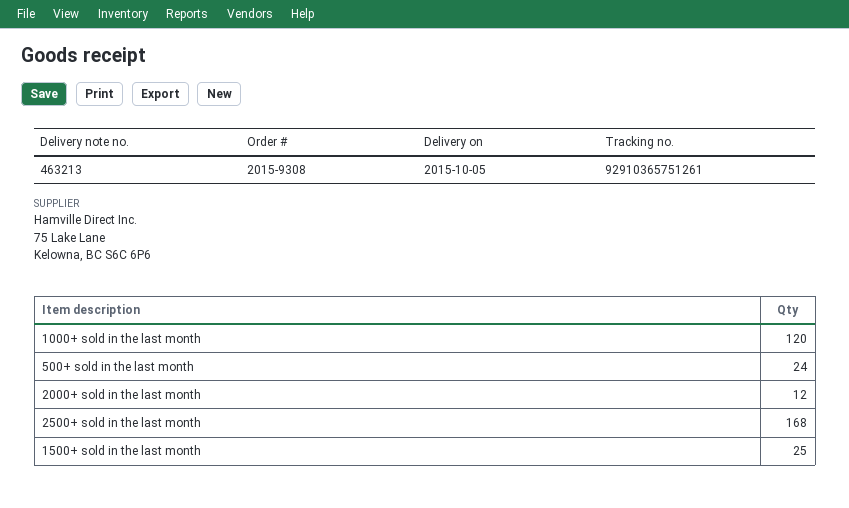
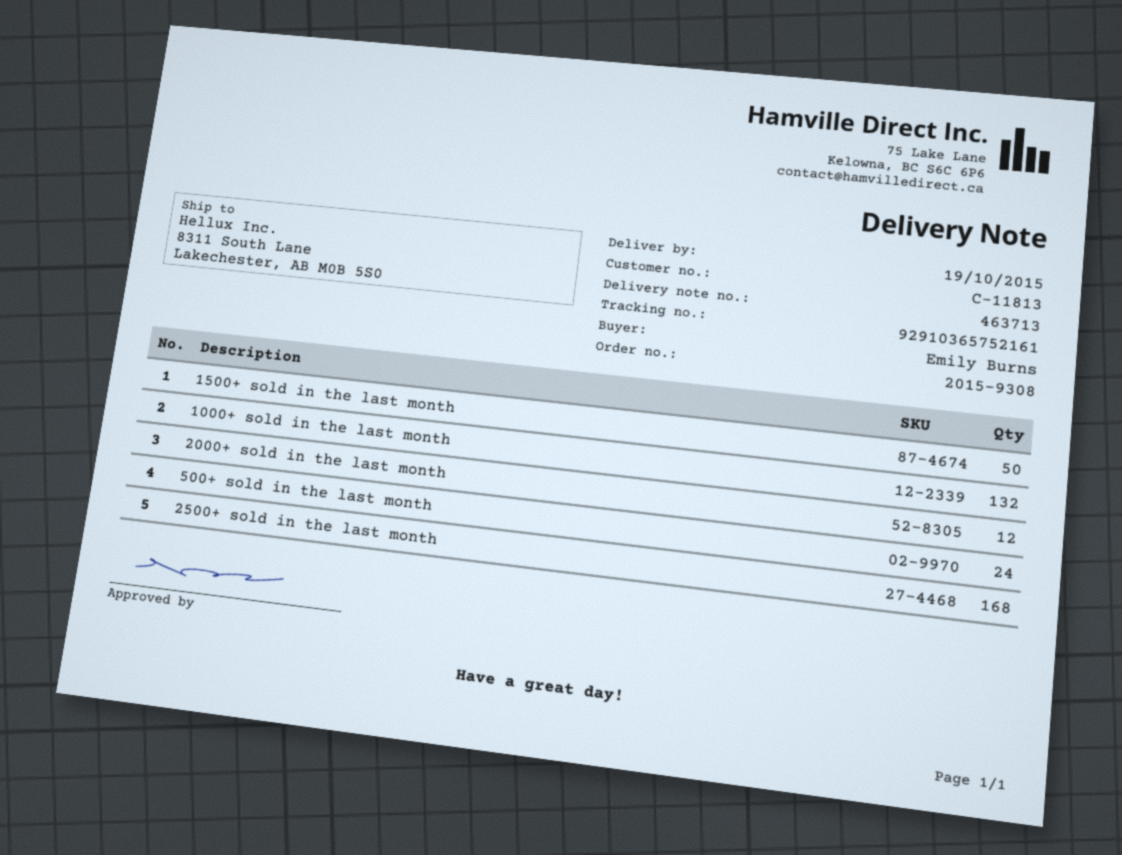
delivery note number: 463213 -> 463713
delivery date: 2015-10-05 -> 2015-10-19
tracking number: 92910365751261 -> 92910365752161
1000+ sold in the last month: 120 -> 132
1500+ sold in the last month: 25 -> 50

